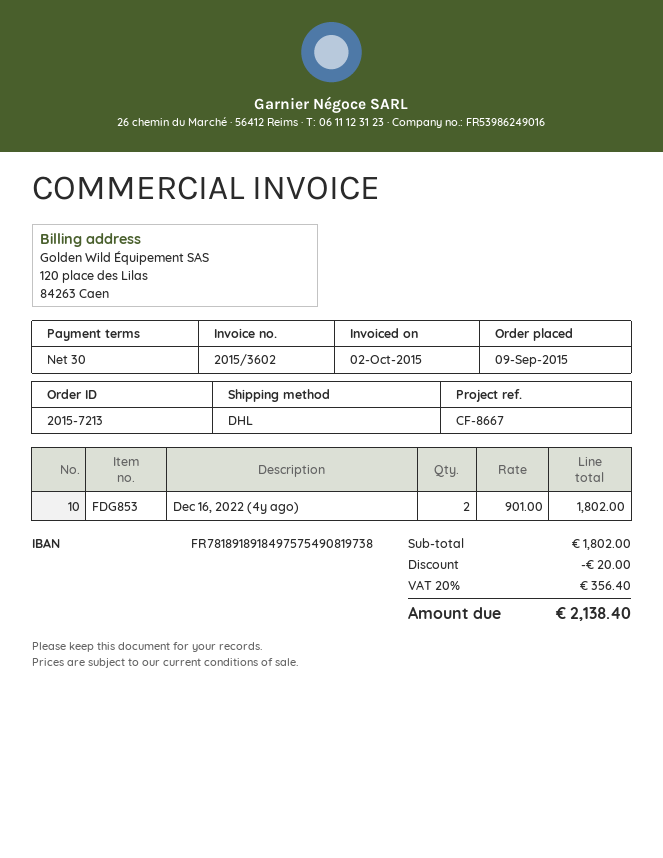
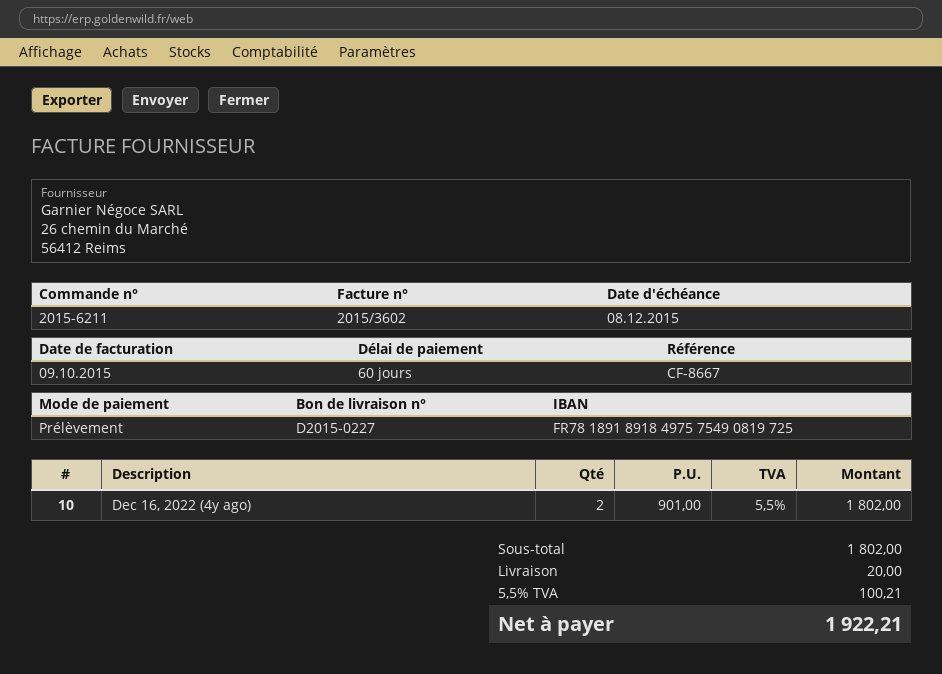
order number: 2015-7213 -> 2015-6211
invoice date: 2015-10-02 -> 2015-10-09
payment terms: 30 days -> 60 days
bank account: FR7818918918497575490819738 -> FR7818918918497575490819725
discount: 20.00 -> none
shipping: none -> 20.00
tax: 20% = 356.40 -> 5.5% = 100.21
total: 2138.40 -> 1922.21

